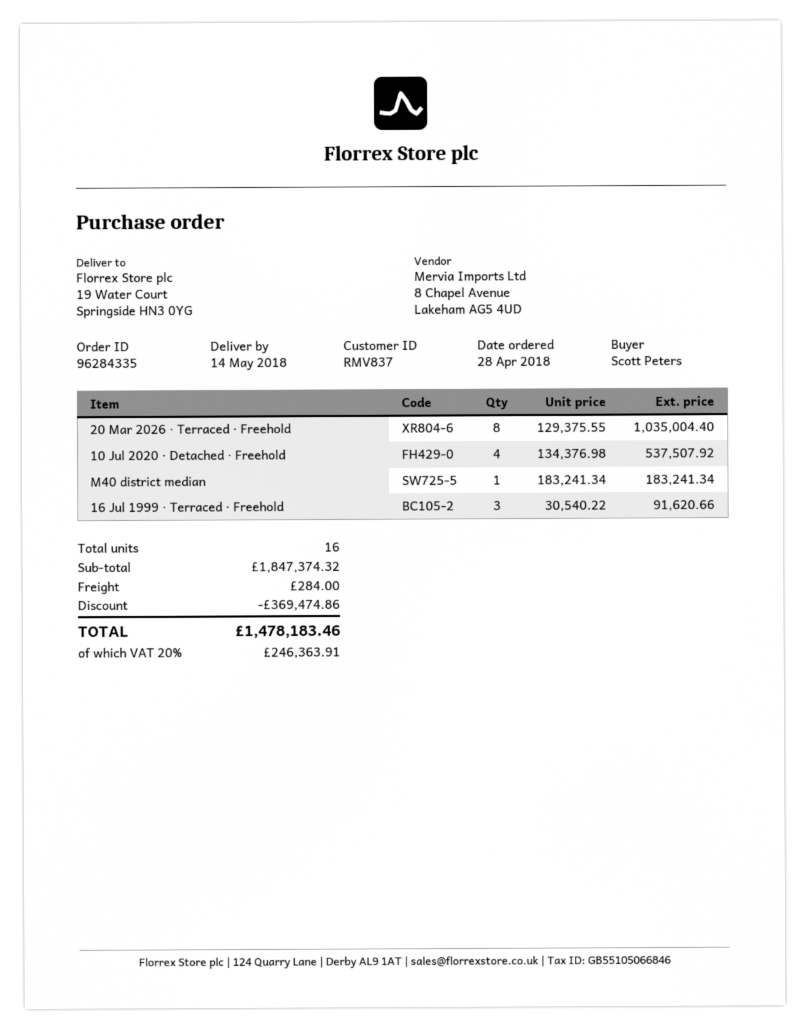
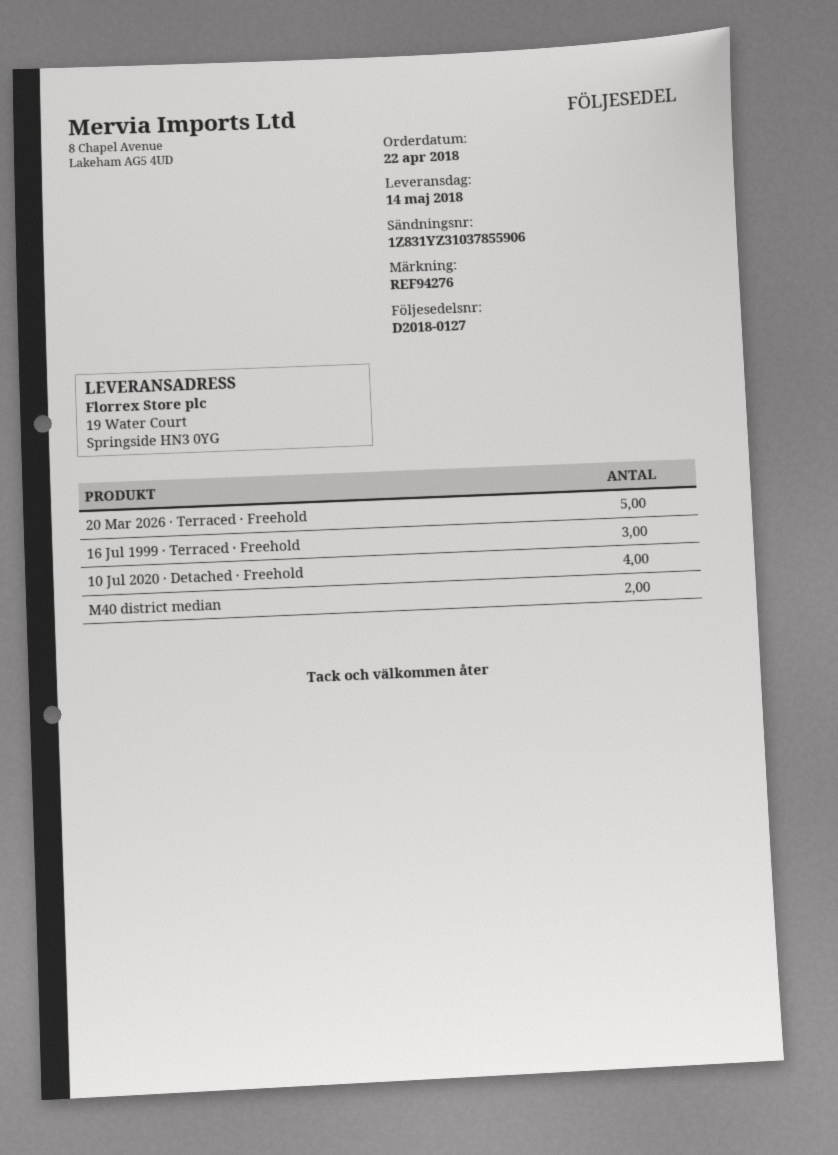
order date: 2018-04-28 -> 2018-04-22
20 Mar 2026 · Terraced · Freehold: 8 -> 5
M40 district median: 1 -> 2

